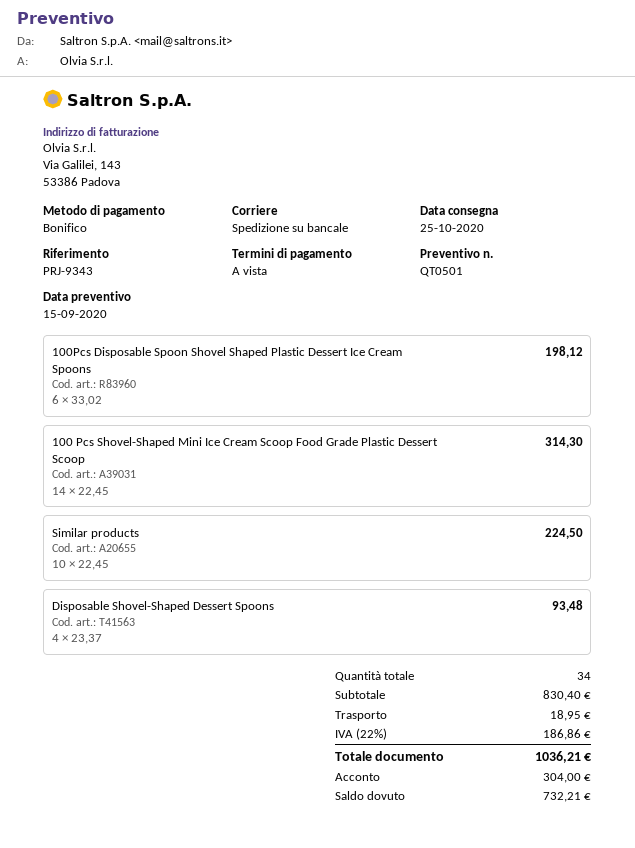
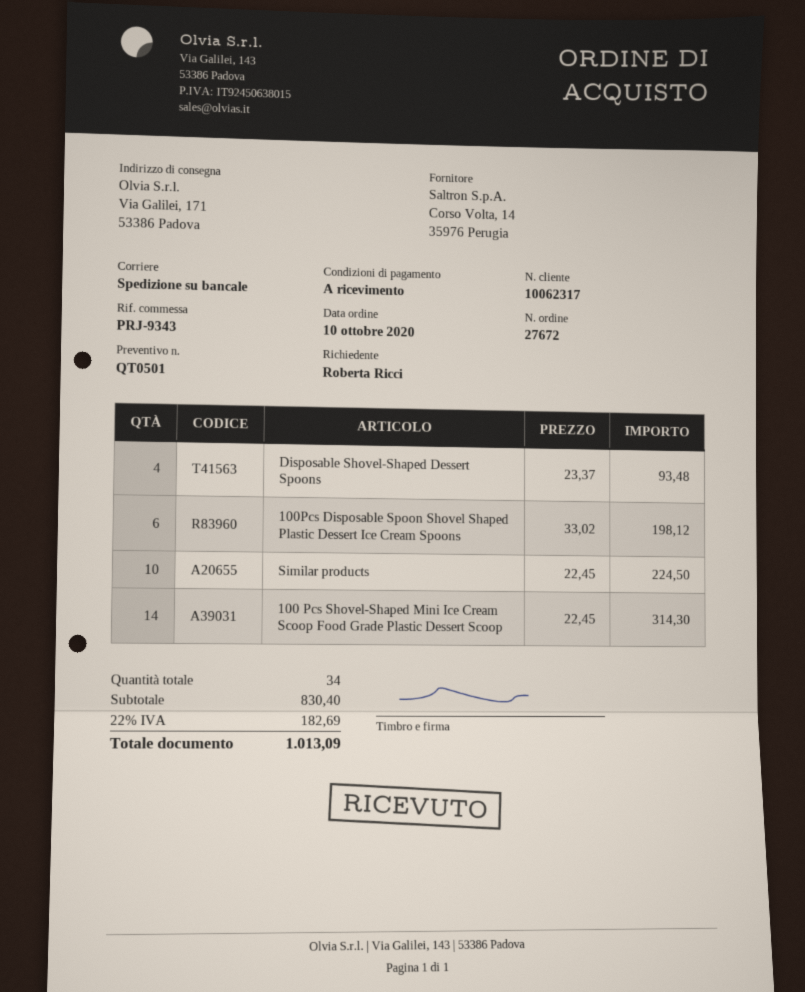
shipping: 18.95 -> none
tax: 22% = 186.86 -> 22% = 182.69
total: 1036.21 -> 1013.09

